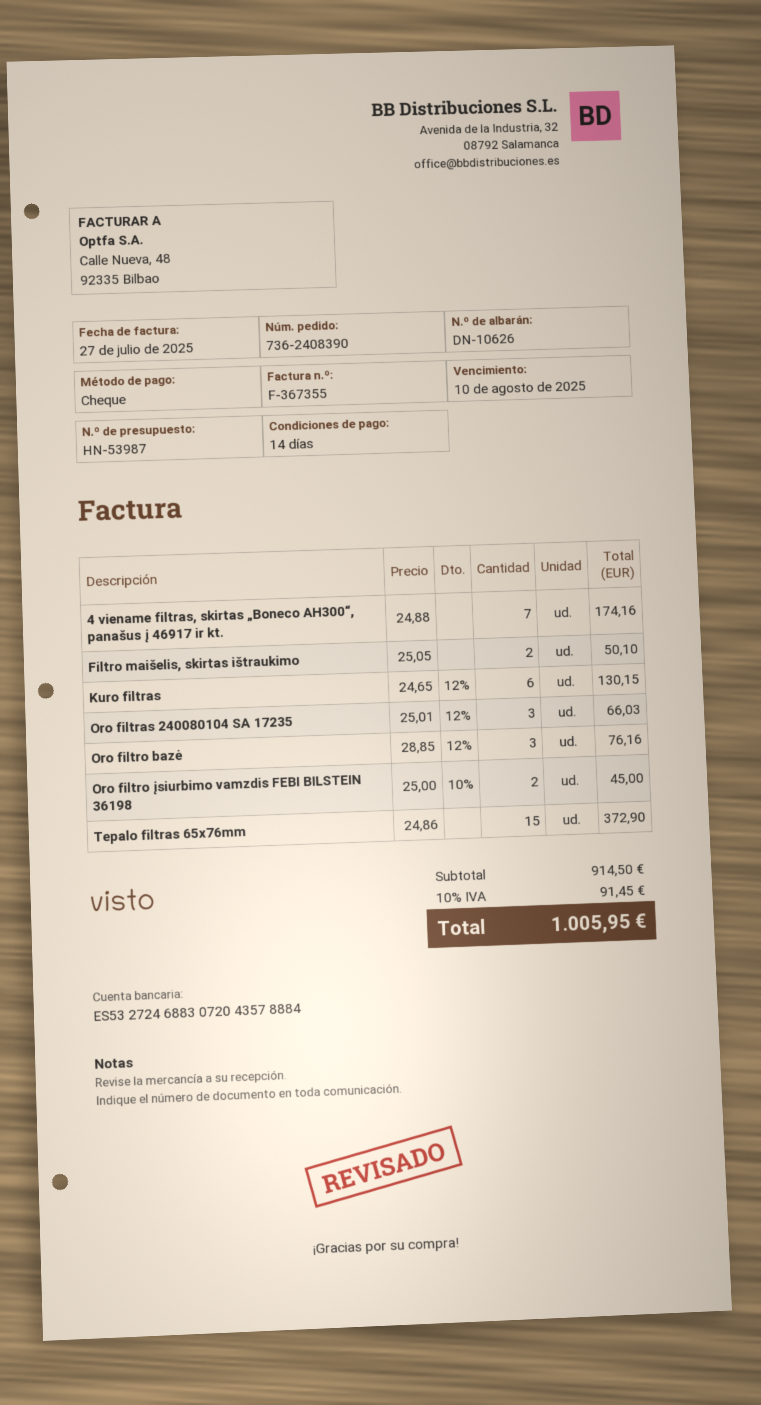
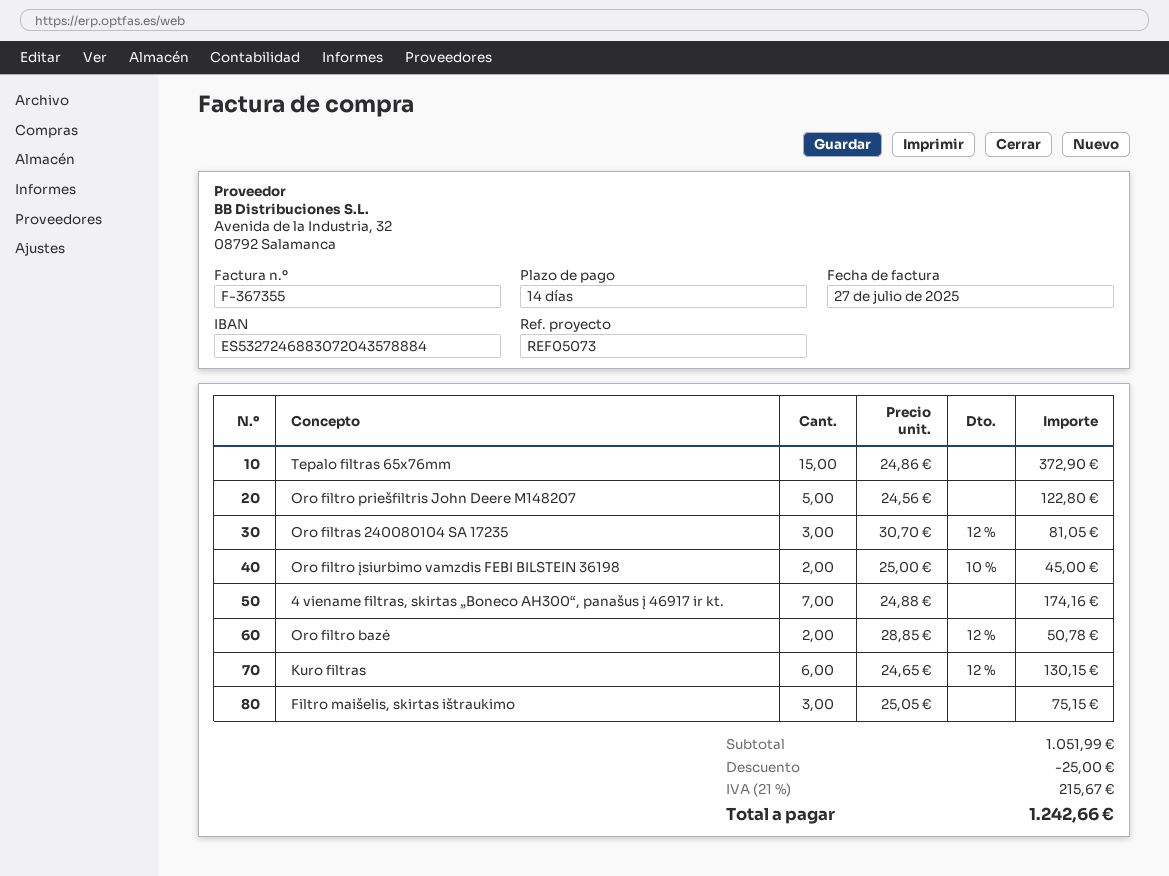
Filtro maišelis, skirtas ištraukimo: 2 x 25.05 = 50.10 -> 3 x 25.05 = 75.15
Oro filtras 240080104 SA 17235: 3 x 25.01 - 12% = 66.03 -> 3 x 30.70 - 12% = 81.05
Oro filtro bazė: 3 x 28.85 - 12% = 76.16 -> 2 x 28.85 - 12% = 50.78
Oro filtro priešfiltris John Deere M148207: none -> 5 x 24.56 = 122.80
subtotal: 914.50 -> 1051.99
discount: none -> 25.00
tax: 10% = 91.45 -> 21% = 215.67
total: 1005.95 -> 1242.66

